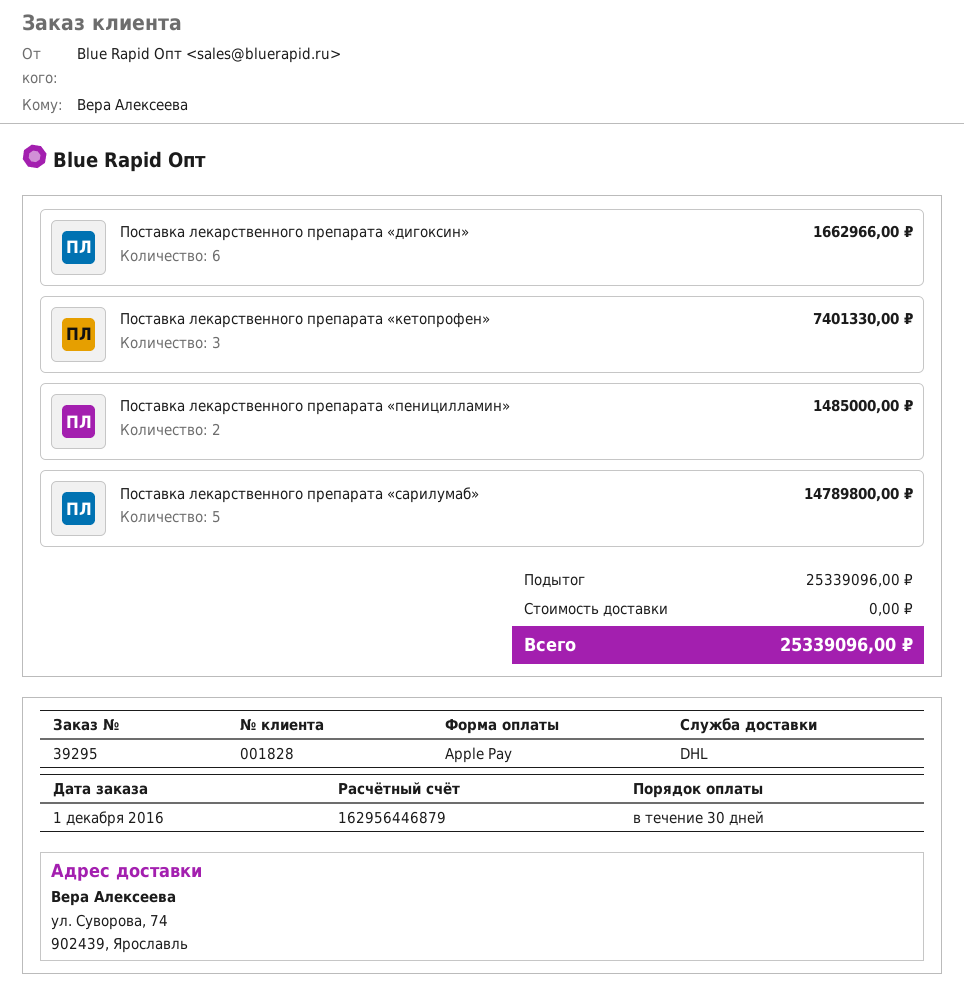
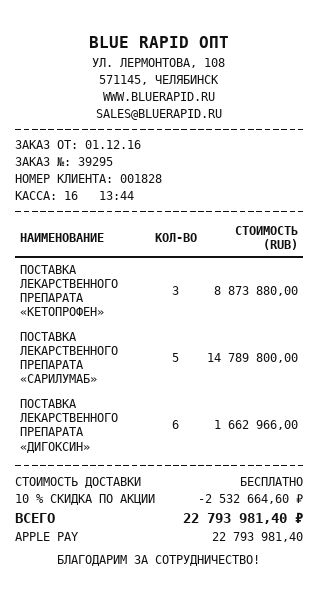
Поставка лекарственного препарата «кетопрофен»: 3 for 7401330.00 -> 3 for 8873880.00
Поставка лекарственного препарата «пеницилламин»: 2 for 1485000.00 -> none
discount: none -> 10% = 2532664.60
total: 25339096.00 -> 22793981.40

